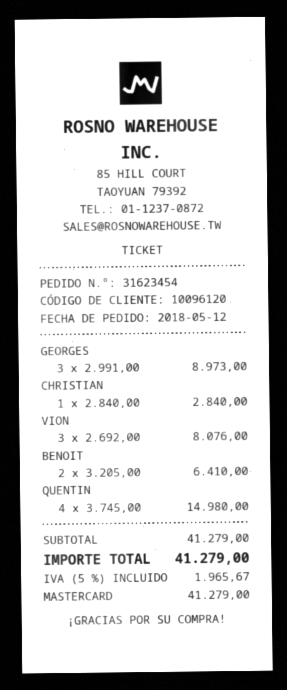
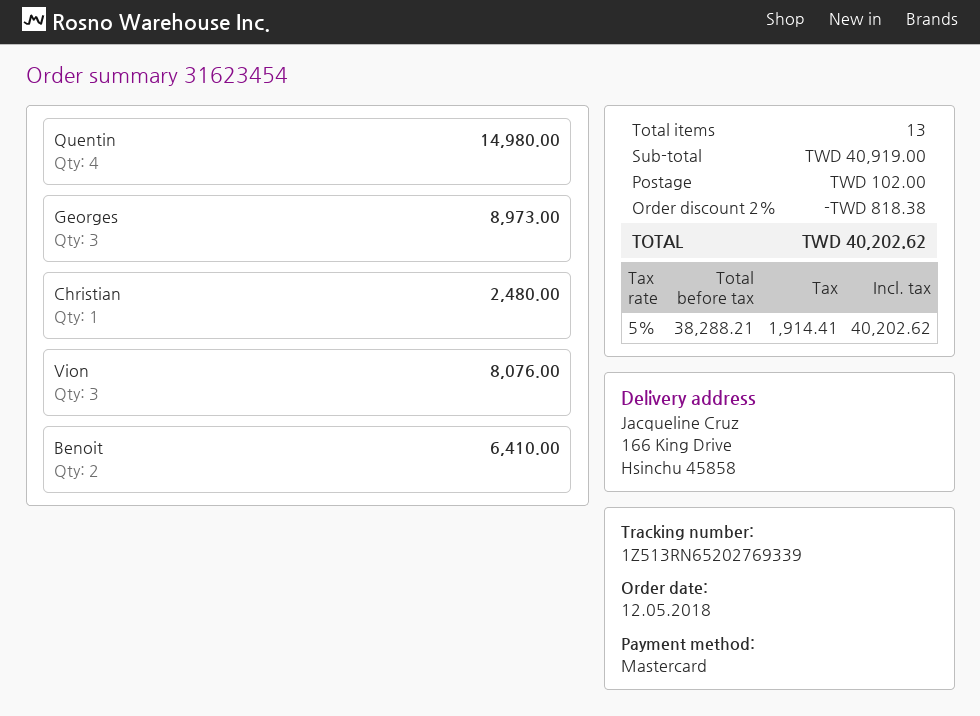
CHRISTIAN: 1 for 2840.00 -> 1 for 2480.00
subtotal: 41279.00 -> 40919.00
discount: none -> 2% = 818.38
shipping: none -> 102.00
tax: 5% = 1965.67 -> 5% = 1914.41
total: 41279.00 -> 40202.62

